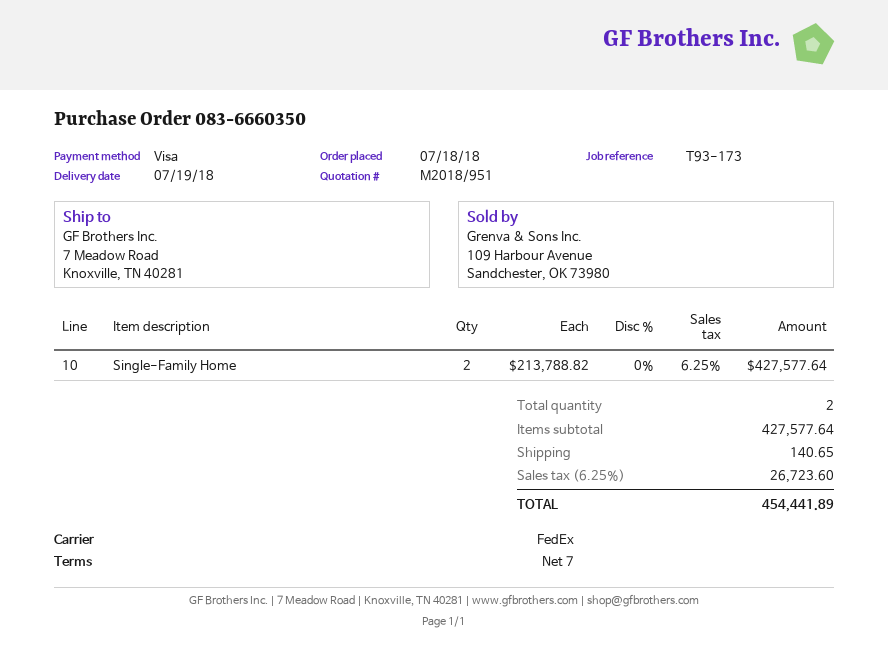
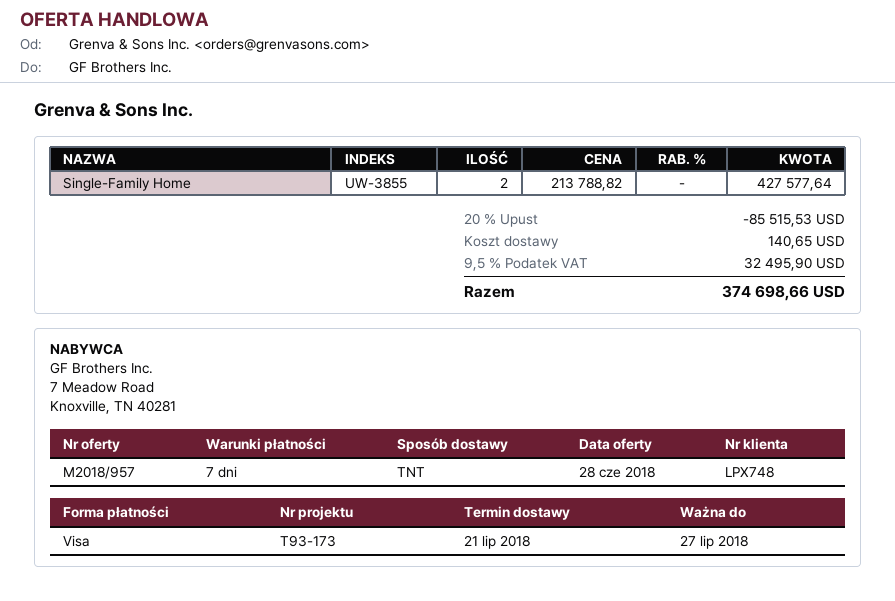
quote number: M2018/951 -> M2018/957
delivery date: 2018-07-19 -> 2018-07-21
shipping method: FedEx -> TNT
discount: none -> 20% = 85515.53
tax: 6.25% = 26723.60 -> 9.5% = 32495.90
total: 454441.89 -> 374698.66

